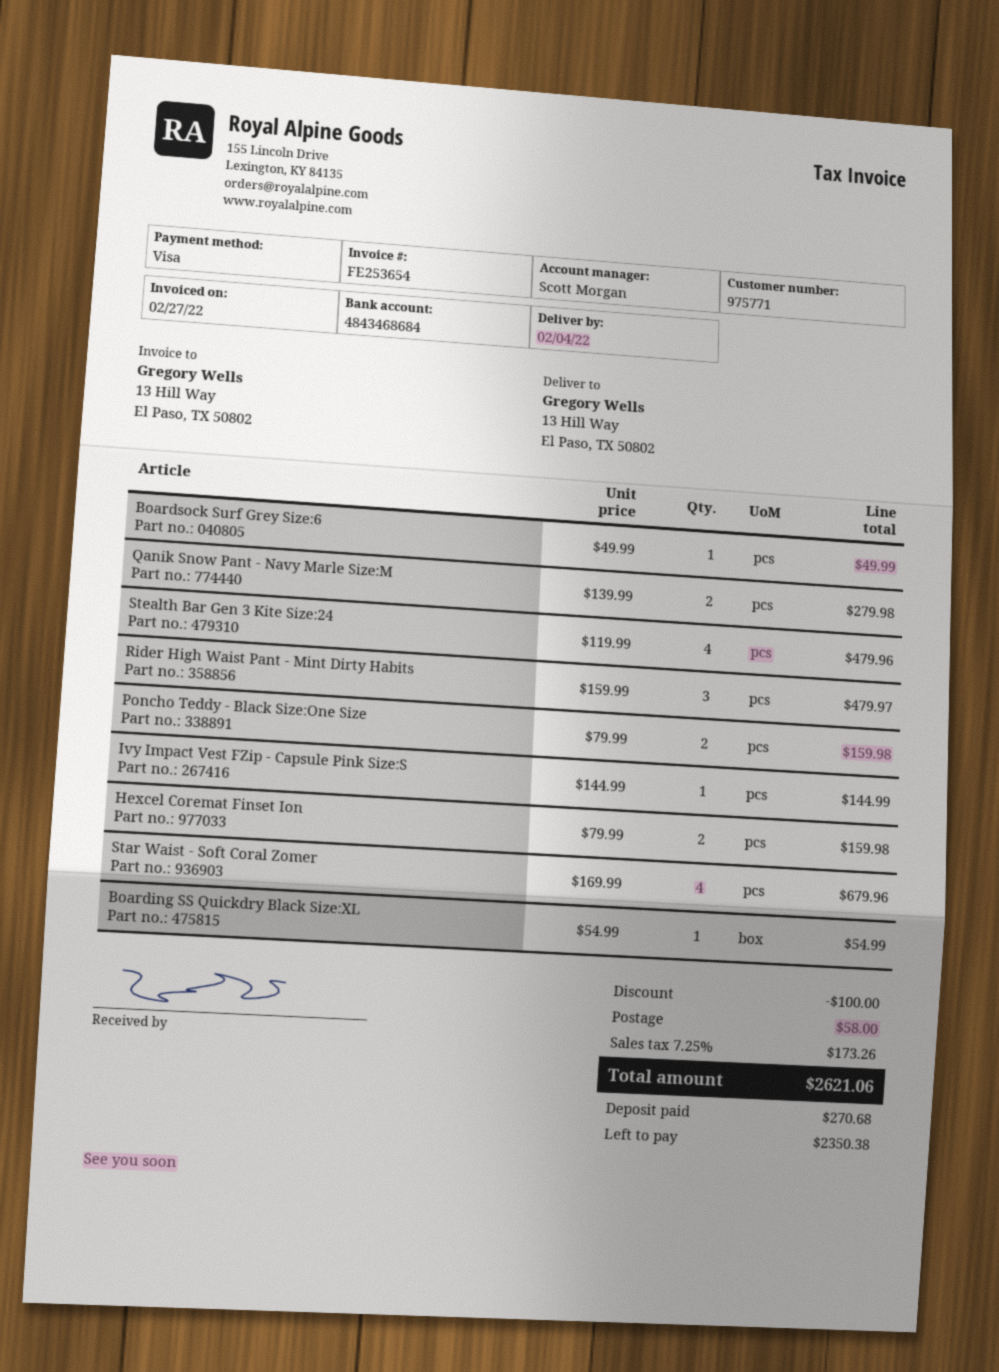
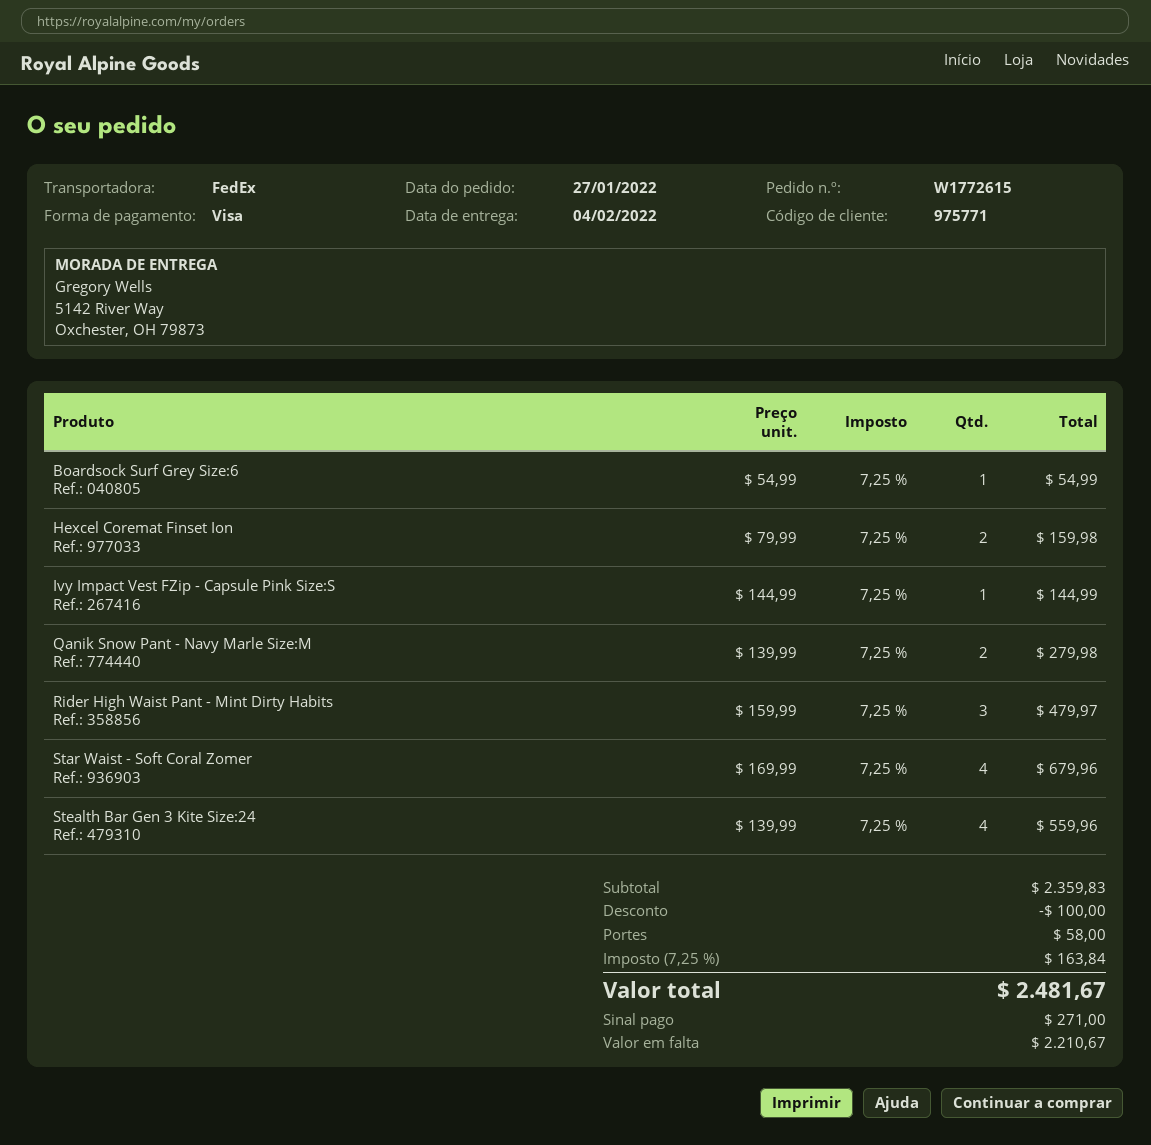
ship to: 13 Hill Way, El Paso, TX 50802 -> 5142 River Way, Oxchester, OH 79873
Boardsock Surf Grey Size:6: 1 x 49.99 = 49.99 -> 1 x 54.99 = 54.99
Stealth Bar Gen 3 Kite Size:24: 4 x 119.99 = 479.96 -> 4 x 139.99 = 559.96
Poncho Teddy - Black Size:One Size: 2 x 79.99 = 159.98 -> none
Boarding SS Quickdry Black Size:XL: 1 x 54.99 = 54.99 -> none
tax: 7.25% = 173.26 -> 7.25% = 163.84
total: 2621.06 -> 2481.67
deposit: 270.68 -> 271.00
balance: 2350.38 -> 2210.67

